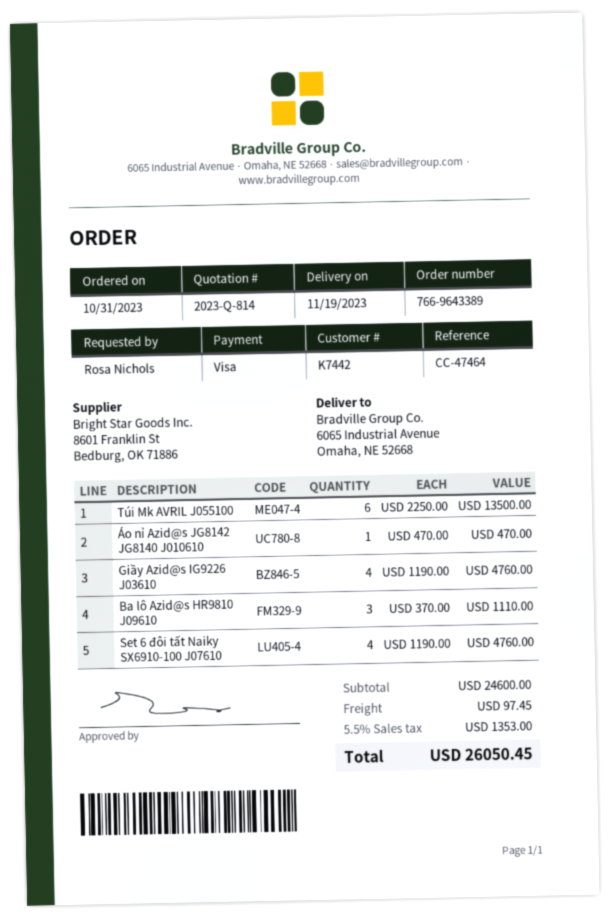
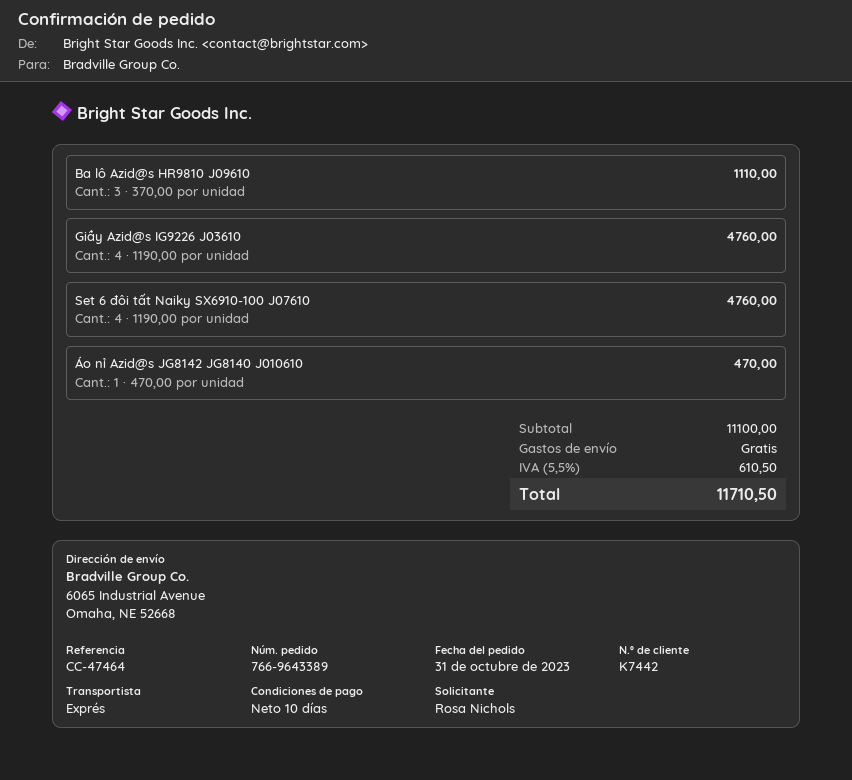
Túi Mk AVRIL J055100: 6 x 2250.00 = 13500.00 -> none
subtotal: 24600.00 -> 11100.00
shipping: 97.45 -> 0.00
tax: 5.5% = 1353.00 -> 5.5% = 610.50
total: 26050.45 -> 11710.50

